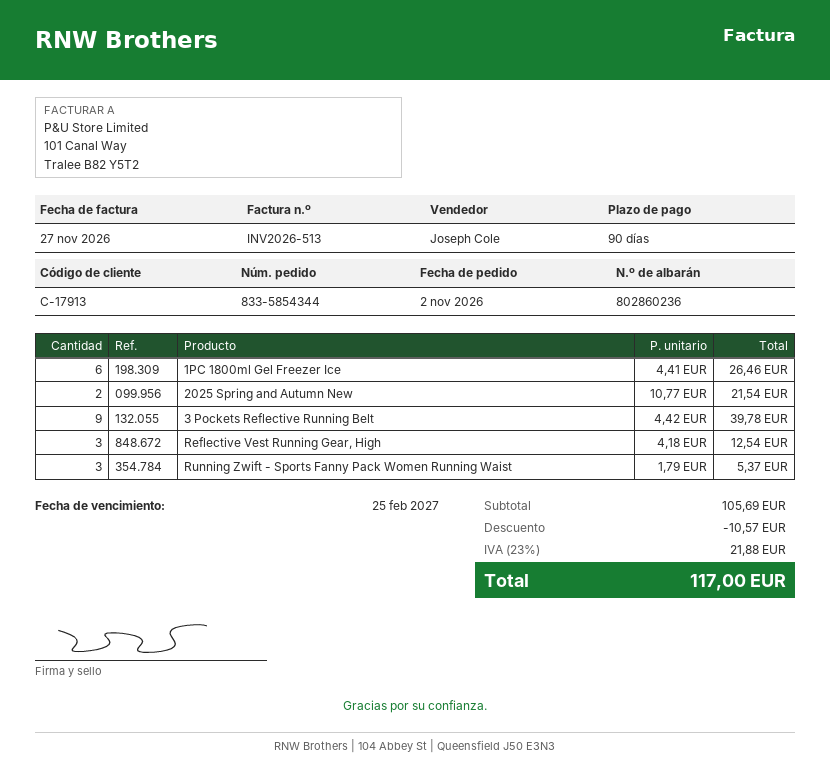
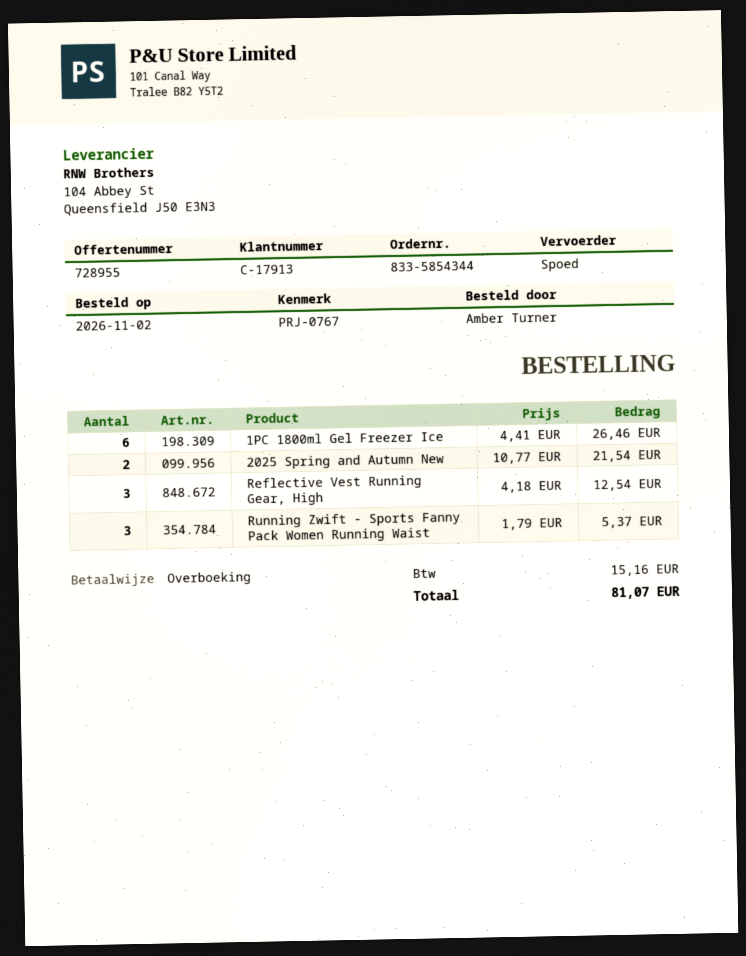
3 Pockets Reflective Running Belt: 9 x 4.42 = 39.78 -> none
discount: 10.57 -> none
tax: 21.88 -> 15.16
total: 117.00 -> 81.07

